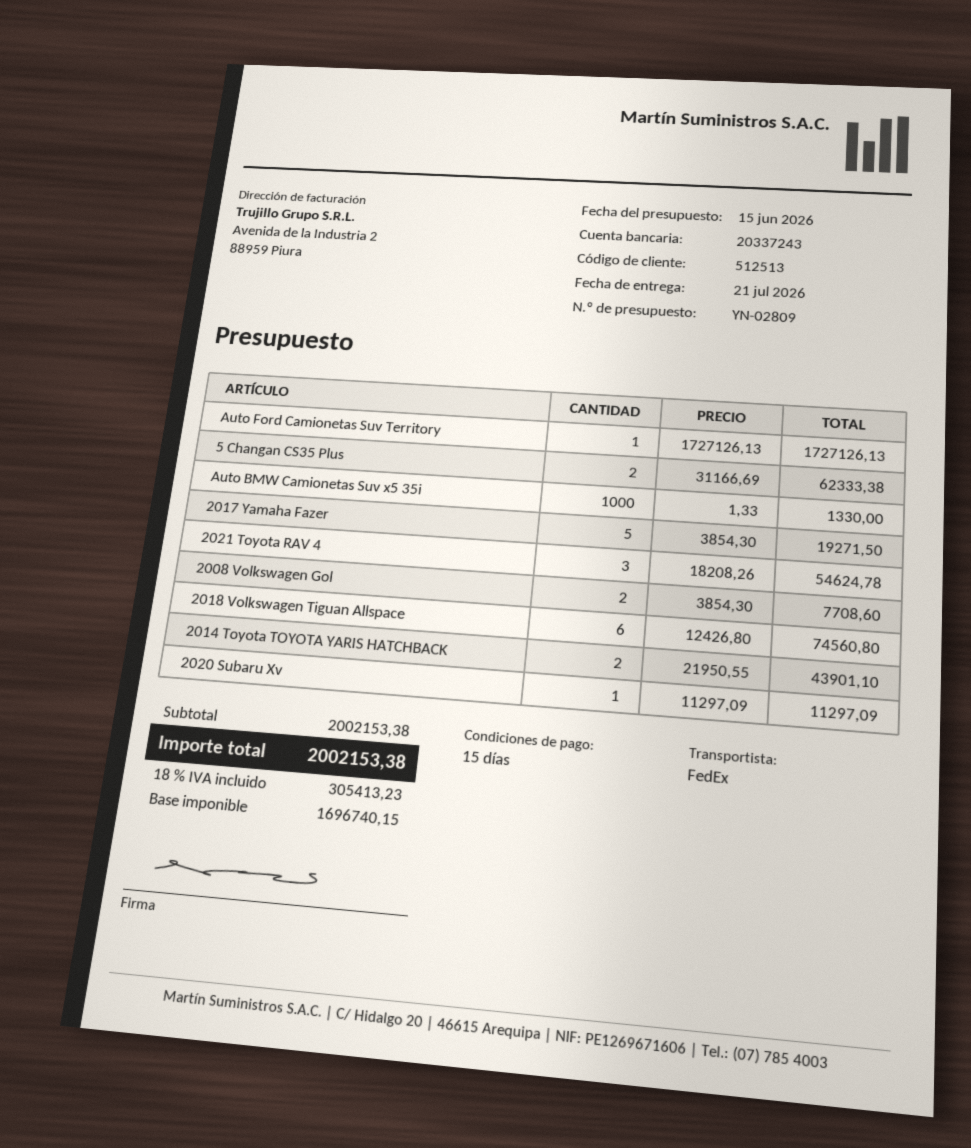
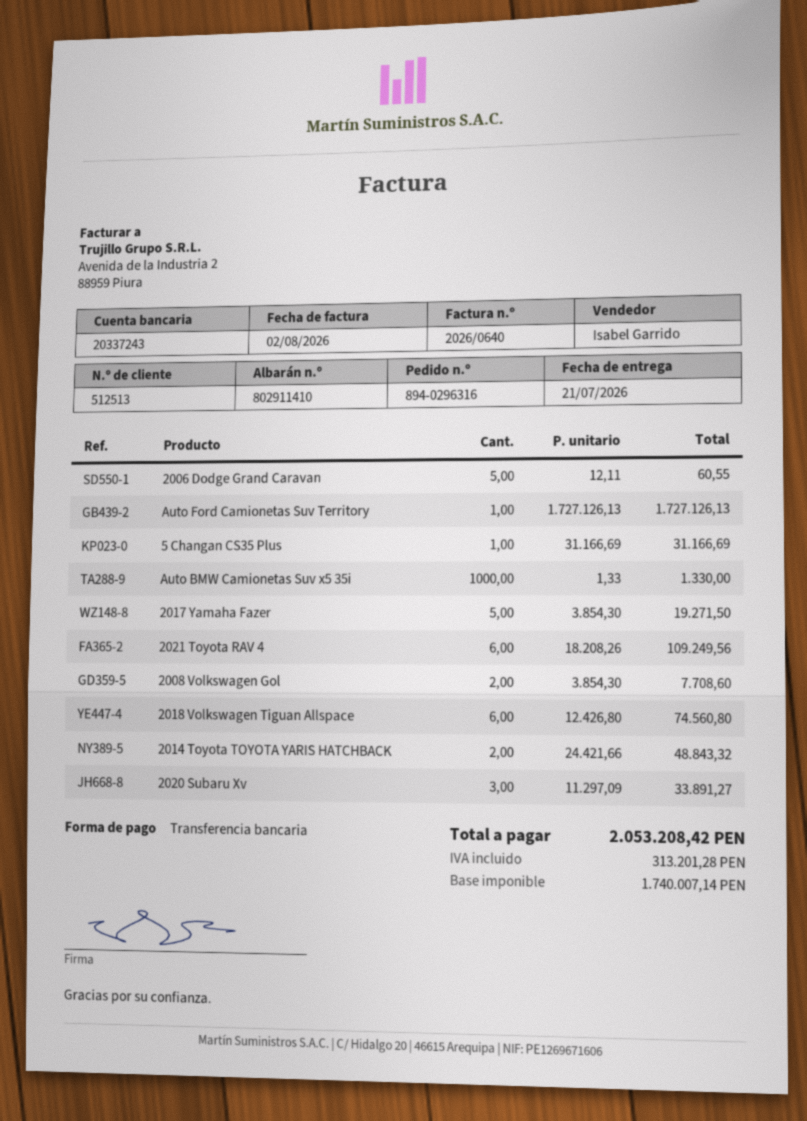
5 Changan CS35 Plus: 2 x 31166.69 = 62333.38 -> 1 x 31166.69 = 31166.69
2021 Toyota RAV 4: 3 x 18208.26 = 54624.78 -> 6 x 18208.26 = 109249.56
2014 Toyota TOYOTA YARIS HATCHBACK: 2 x 21950.55 = 43901.10 -> 2 x 24421.66 = 48843.32
2020 Subaru Xv: 1 x 11297.09 = 11297.09 -> 3 x 11297.09 = 33891.27
2006 Dodge Grand Caravan: none -> 5 x 12.11 = 60.55
net: 1696740.15 -> 1740007.14
tax: 305413.23 -> 313201.28
total: 2002153.38 -> 2053208.42

